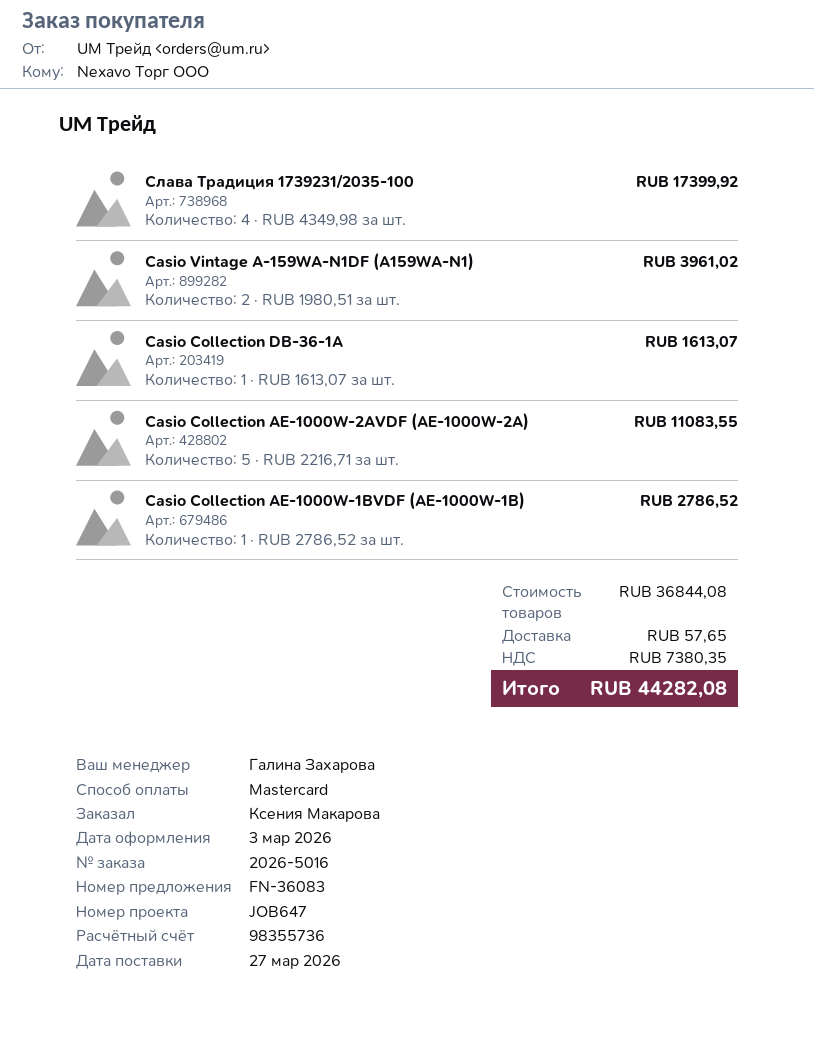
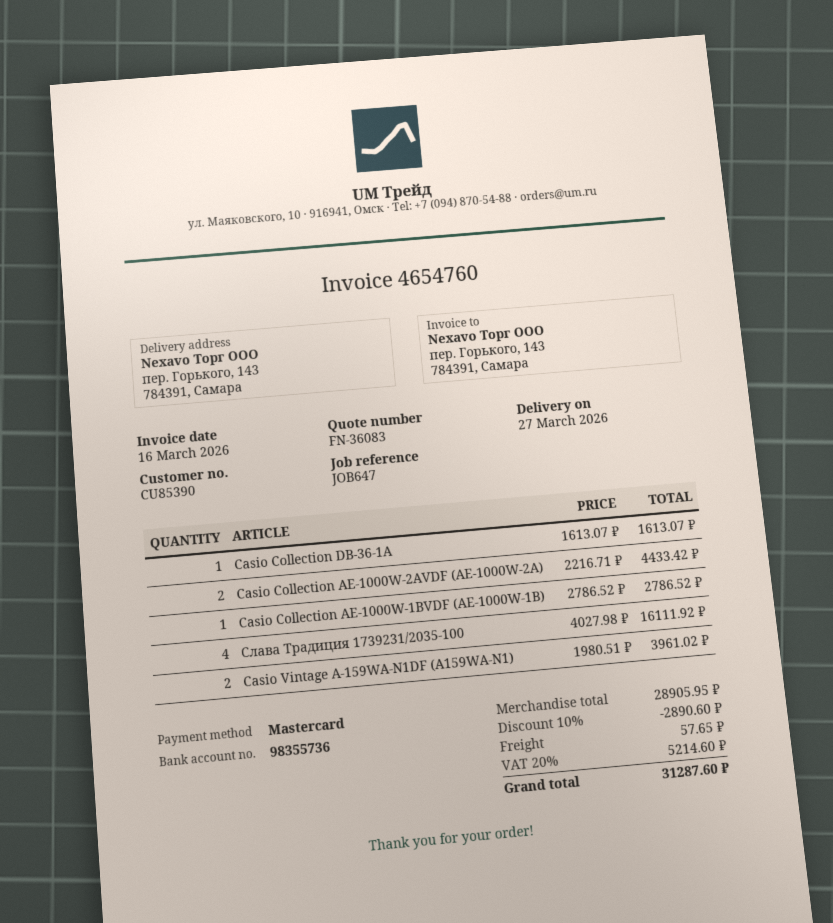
Слава Традиция 1739231/2035-100: 4 x 4349.98 = 17399.92 -> 4 x 4027.98 = 16111.92
Casio Collection AE-1000W-2AVDF (AE-1000W-2A): 5 x 2216.71 = 11083.55 -> 2 x 2216.71 = 4433.42
subtotal: 36844.08 -> 28905.95
discount: none -> 10% = 2890.60
tax: 7380.35 -> 5214.60
total: 44282.08 -> 31287.60

